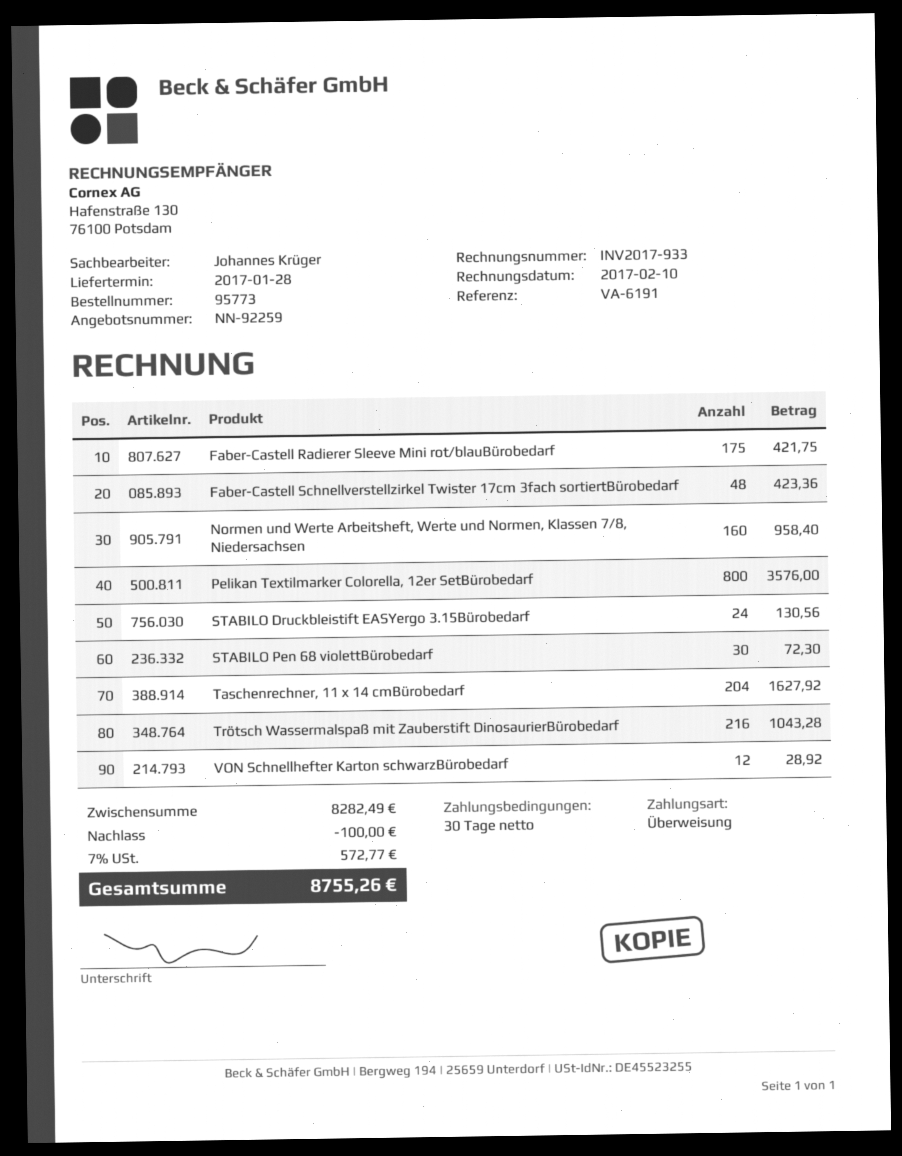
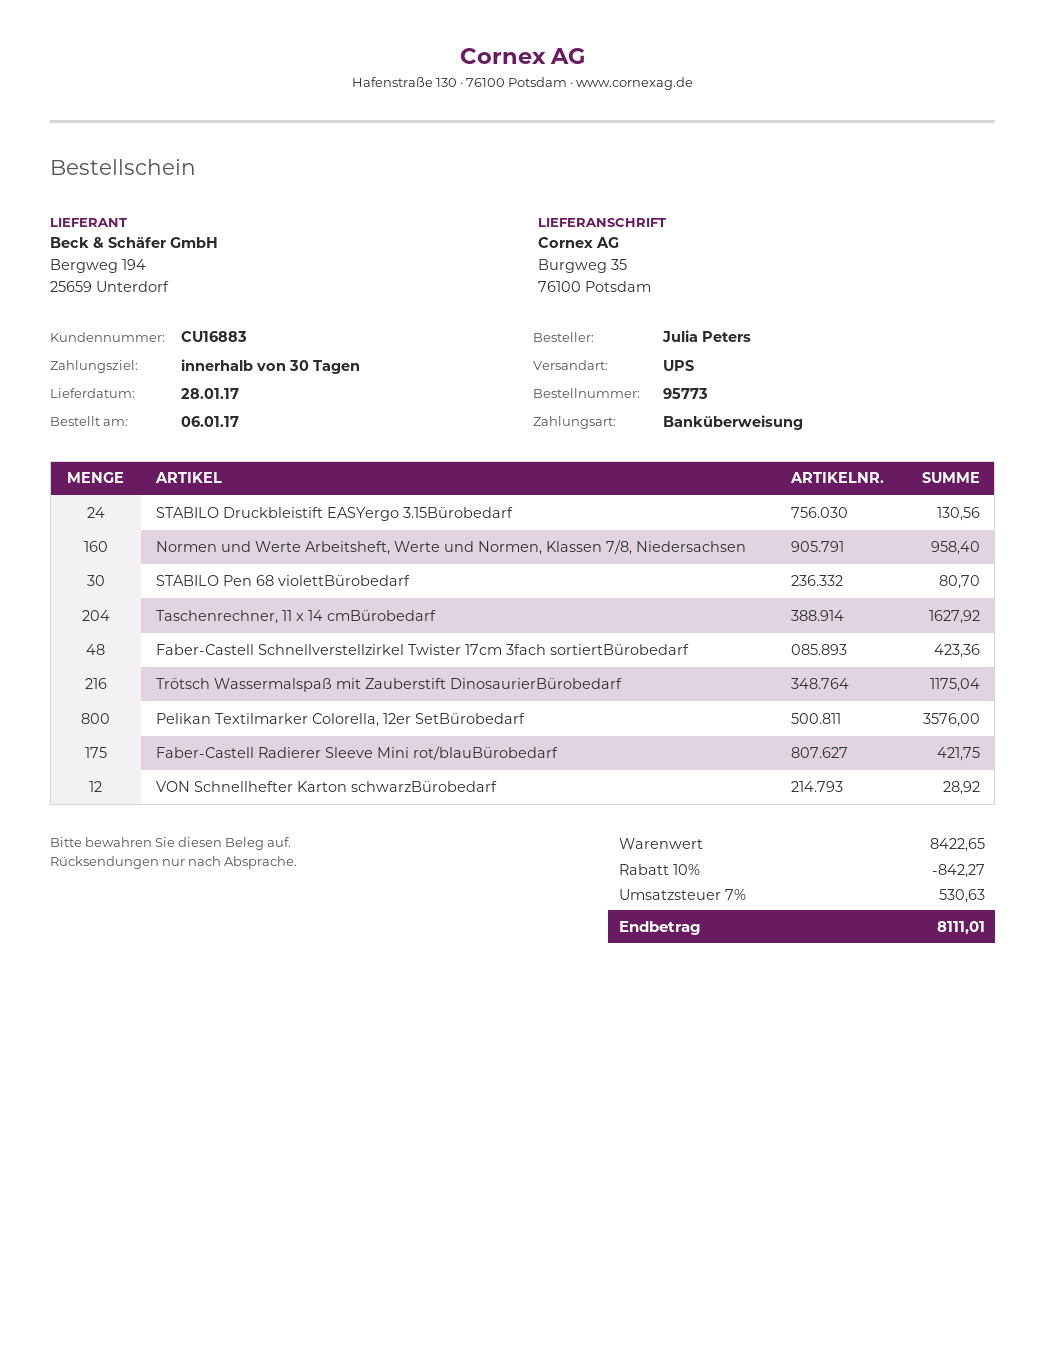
STABILO Pen 68 violettBürobedarf: 30 for 72.30 -> 30 for 80.70
Trötsch Wassermalspaß mit Zauberstift DinosaurierBürobedarf: 216 for 1043.28 -> 216 for 1175.04
subtotal: 8282.49 -> 8422.65
discount: 100.00 -> 842.27
tax: 7% = 572.77 -> 7% = 530.63
total: 8755.26 -> 8111.01

